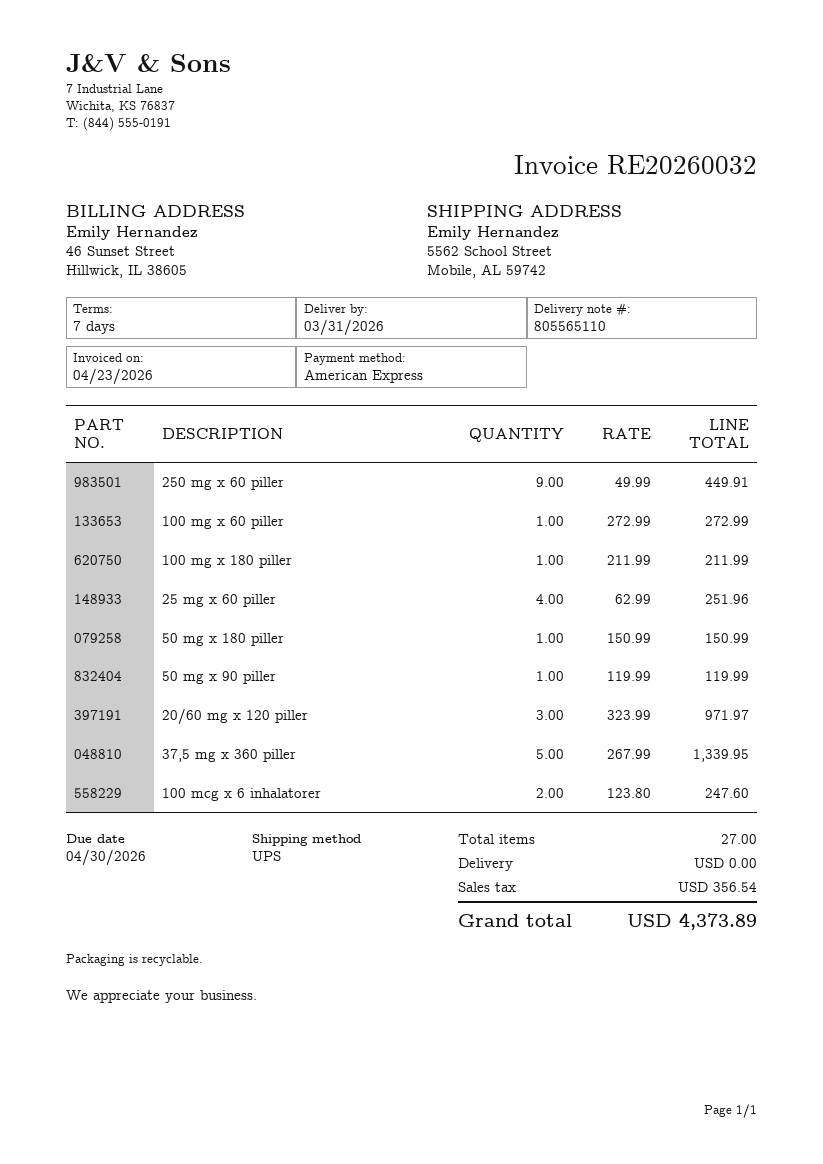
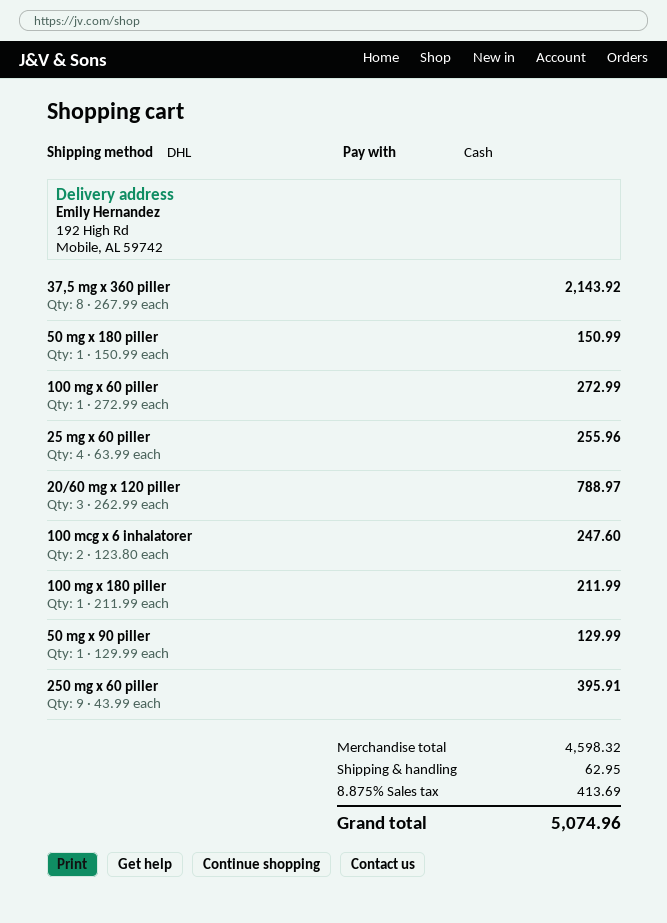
payment method: American Express -> cash
shipping method: UPS -> DHL
ship to: 5562 School Street, Mobile, AL 59742 -> 192 High Rd, Mobile, AL 59742
250 mg x 60 piller: 9 x 49.99 = 449.91 -> 9 x 43.99 = 395.91
25 mg x 60 piller: 4 x 62.99 = 251.96 -> 4 x 63.99 = 255.96
50 mg x 90 piller: 1 x 119.99 = 119.99 -> 1 x 129.99 = 129.99
20/60 mg x 120 piller: 3 x 323.99 = 971.97 -> 3 x 262.99 = 788.97
37,5 mg x 360 piller: 5 x 267.99 = 1339.95 -> 8 x 267.99 = 2143.92
shipping: 0.00 -> 62.95
tax: 356.54 -> 413.69
total: 4373.89 -> 5074.96

